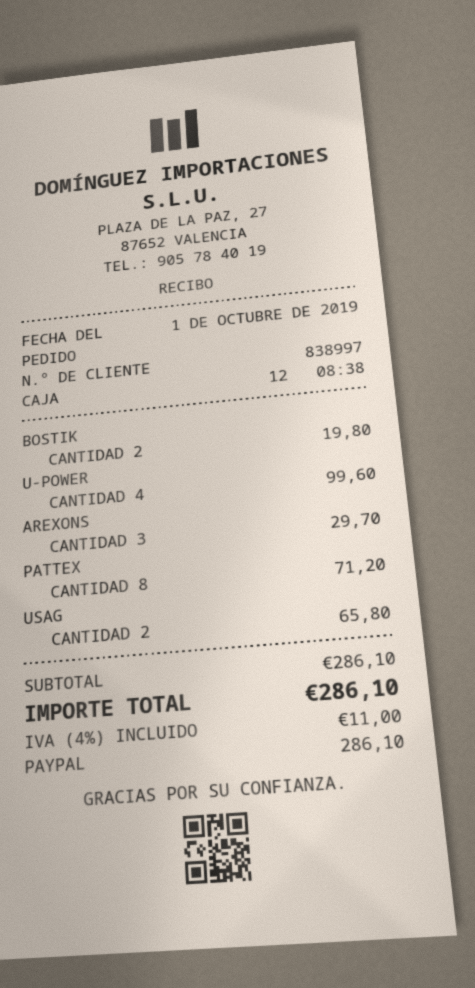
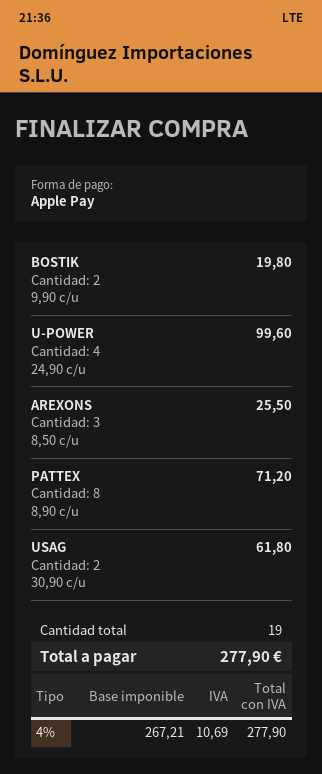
payment method: PayPal -> Apple Pay
AREXONS: 3 for 29.70 -> 3 for 25.50
USAG: 2 for 65.80 -> 2 for 61.80
tax: 4% = 11.00 -> 4% = 10.69
total: 286.10 -> 277.90

